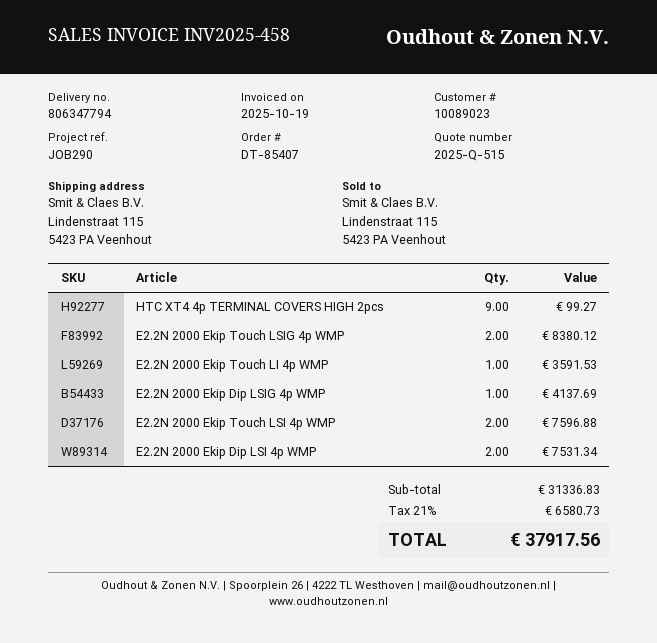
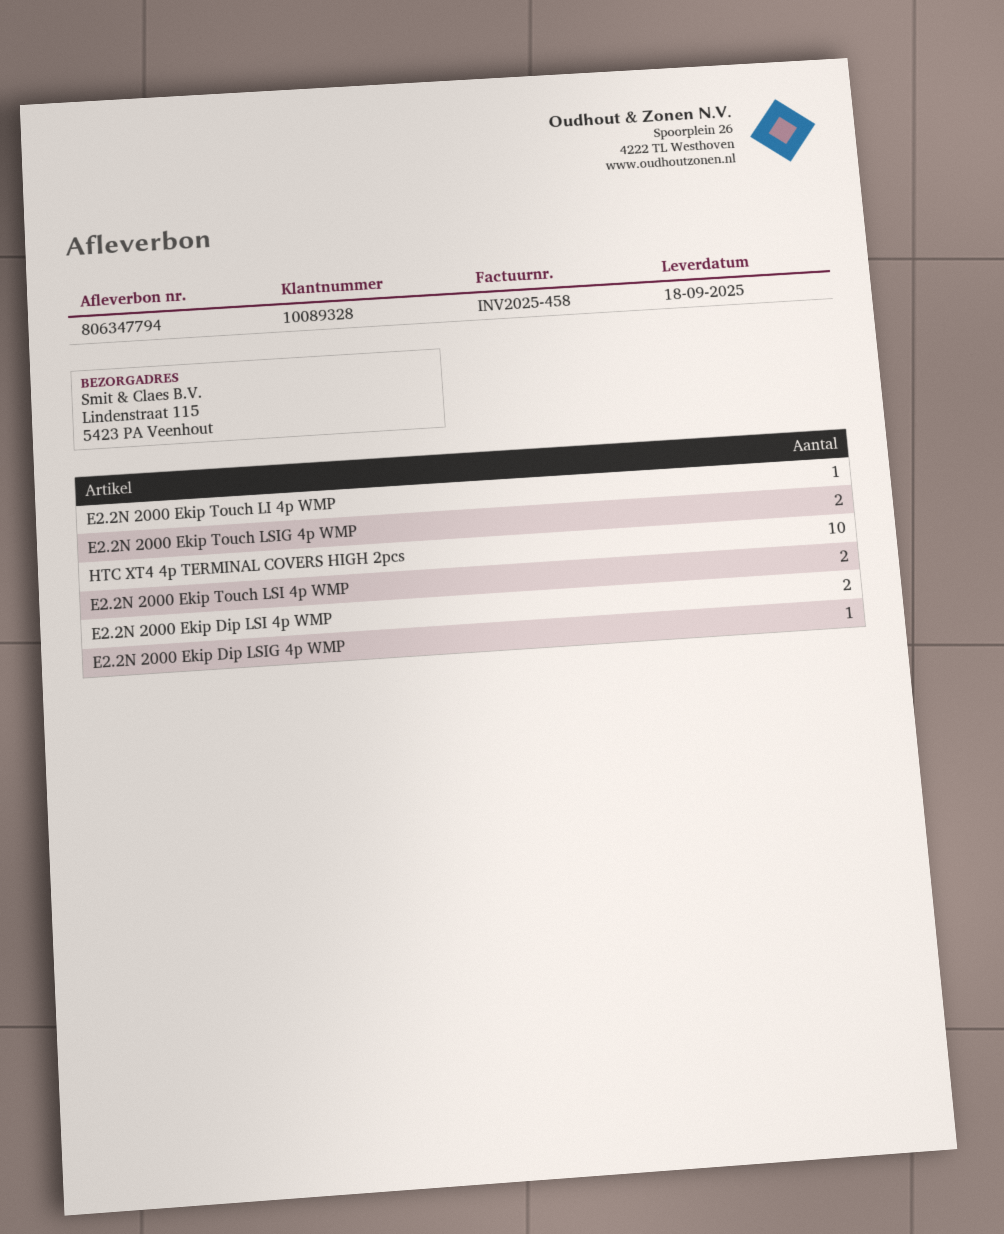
customer number: 10089023 -> 10089328
HTC XT4 4p TERMINAL COVERS HIGH 2pcs: 9 -> 10

